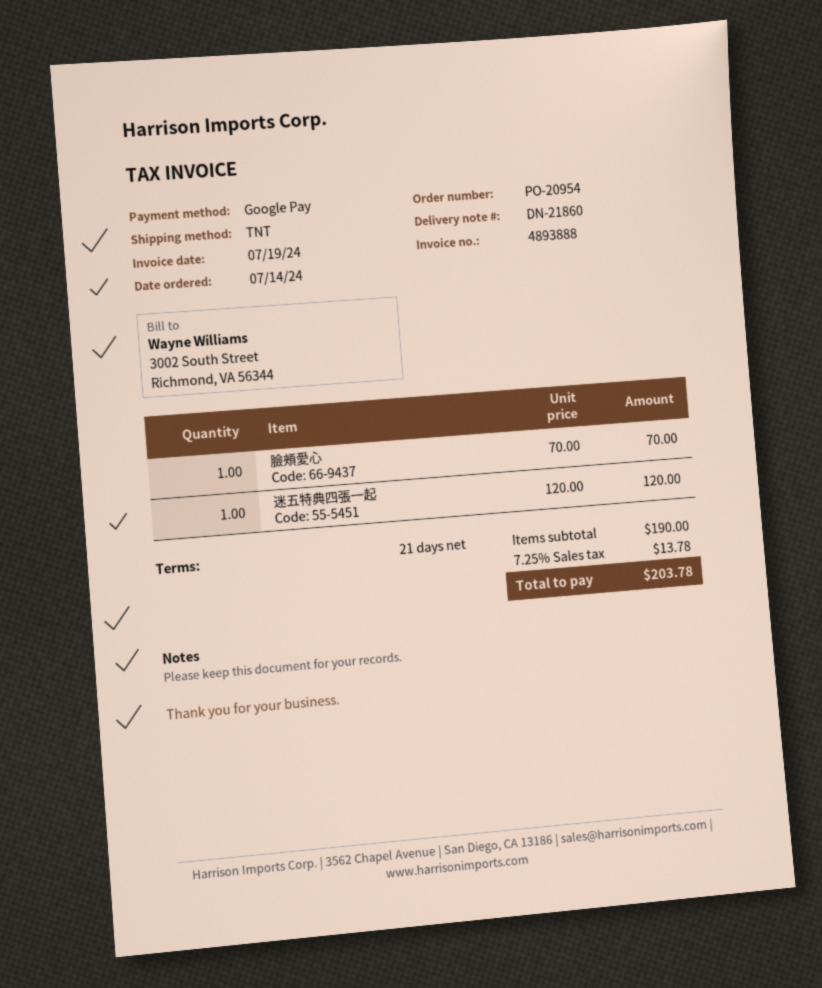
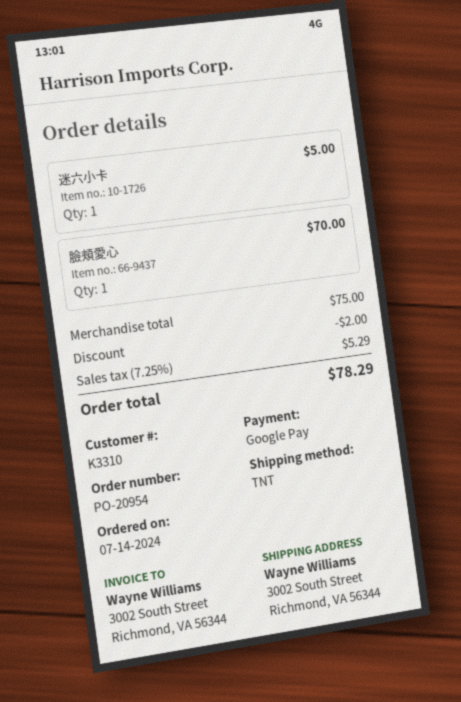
迷五特典四張一起: 1 for 120.00 -> none
迷六小卡: none -> 1 for 5.00
subtotal: 190.00 -> 75.00
discount: none -> 2.00
tax: 7.25% = 13.78 -> 7.25% = 5.29
total: 203.78 -> 78.29

